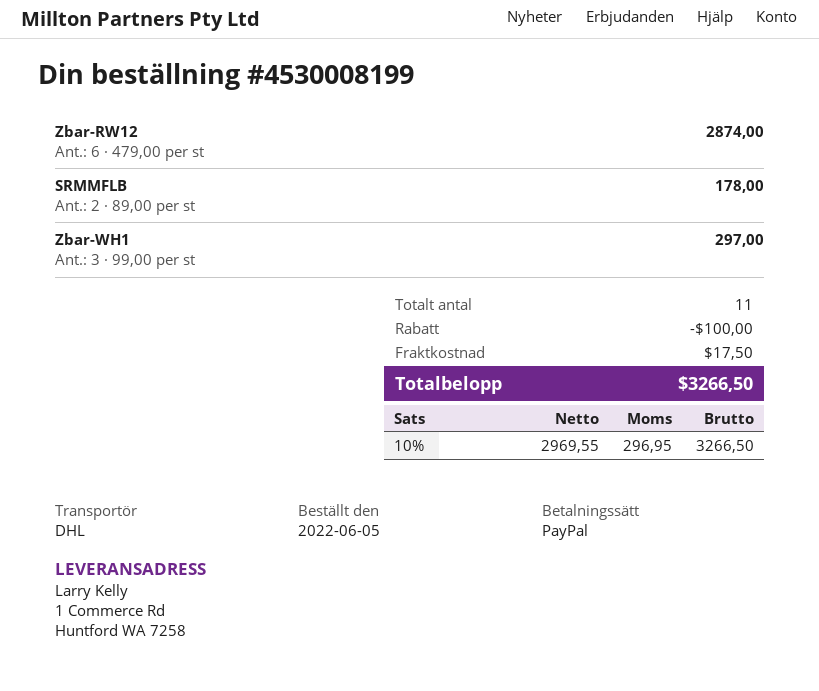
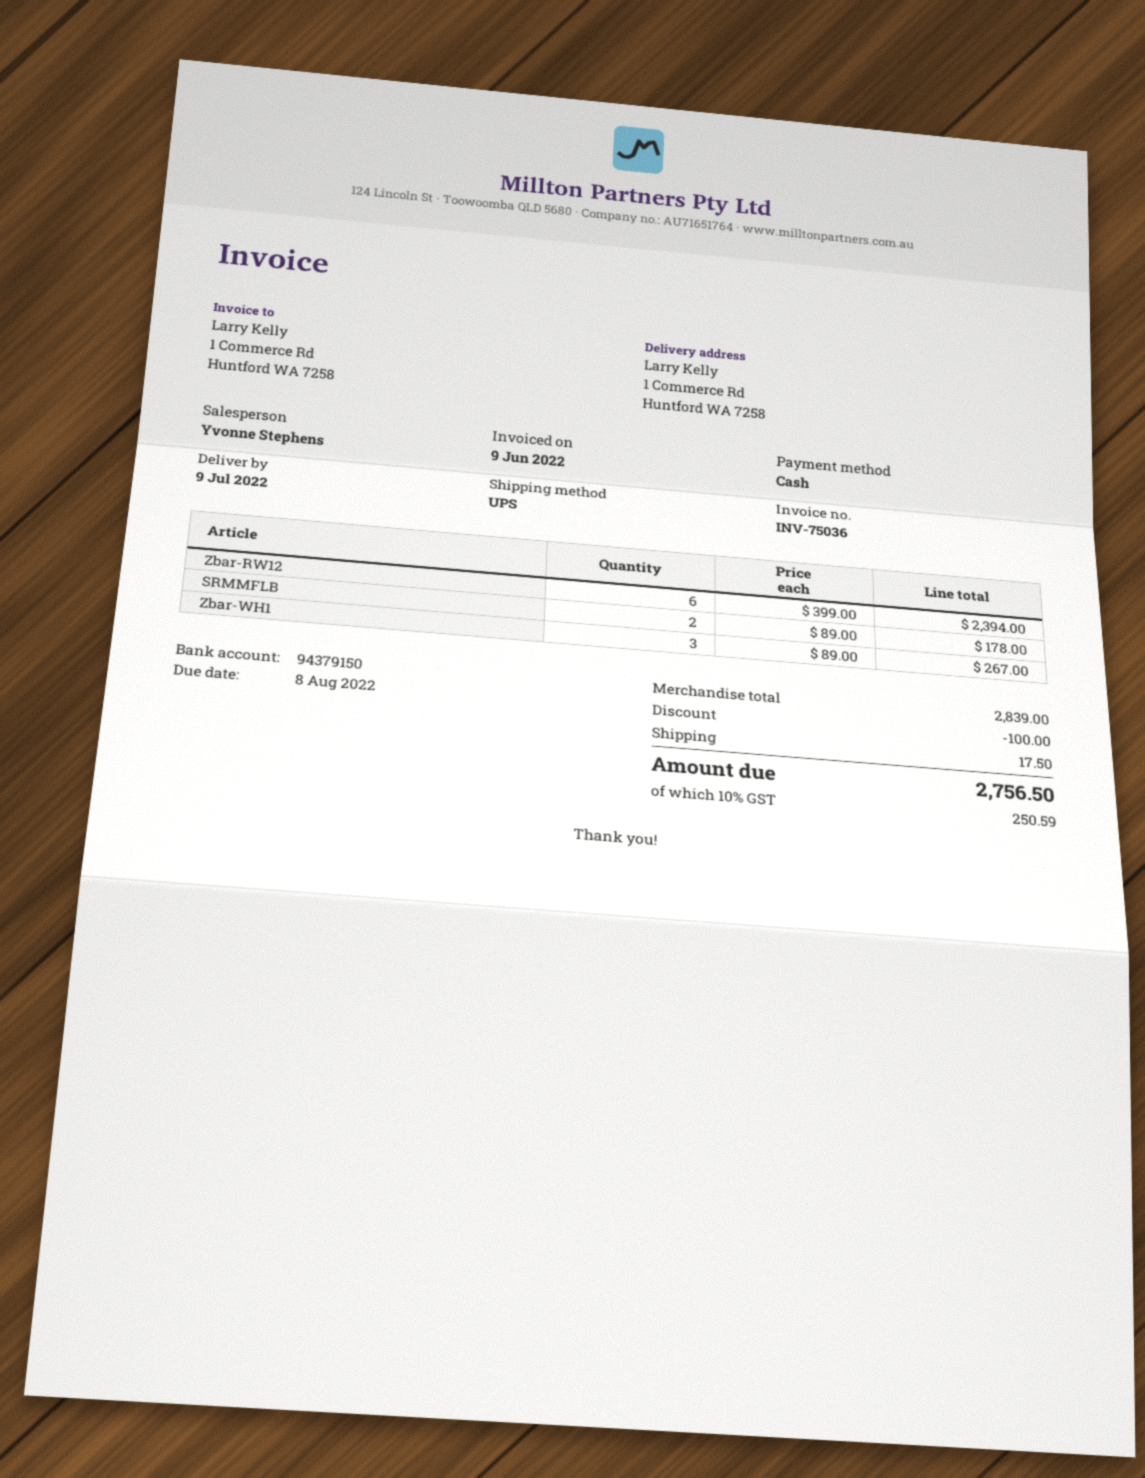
payment method: PayPal -> cash
shipping method: DHL -> UPS
Zbar-RW12: 6 x 479.00 = 2874.00 -> 6 x 399.00 = 2394.00
Zbar-WH1: 3 x 99.00 = 297.00 -> 3 x 89.00 = 267.00
tax: 10% = 296.95 -> 10% = 250.59
total: 3266.50 -> 2756.50

